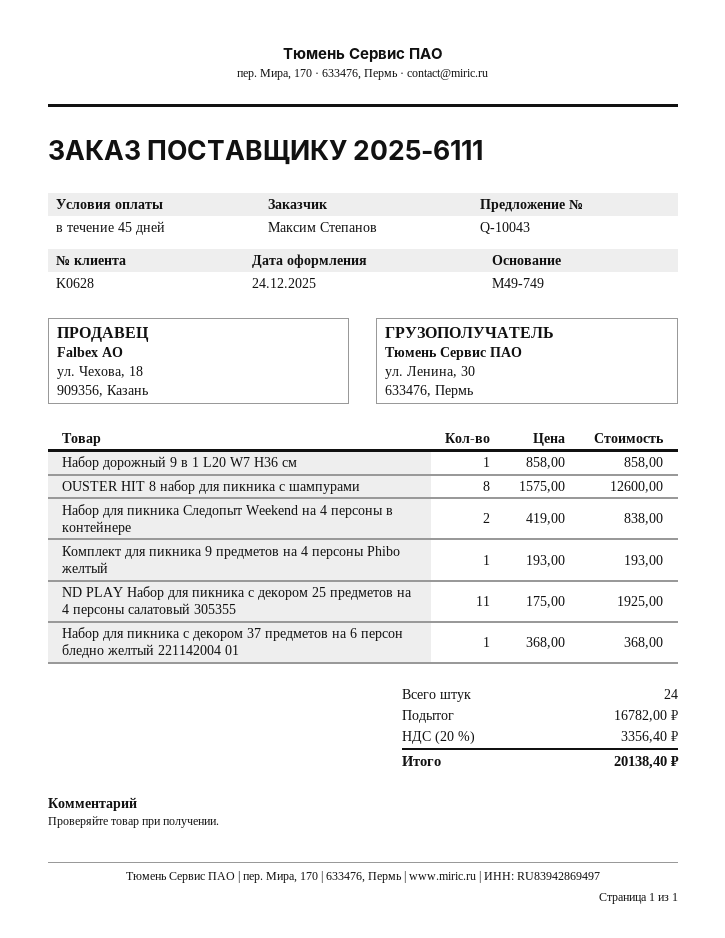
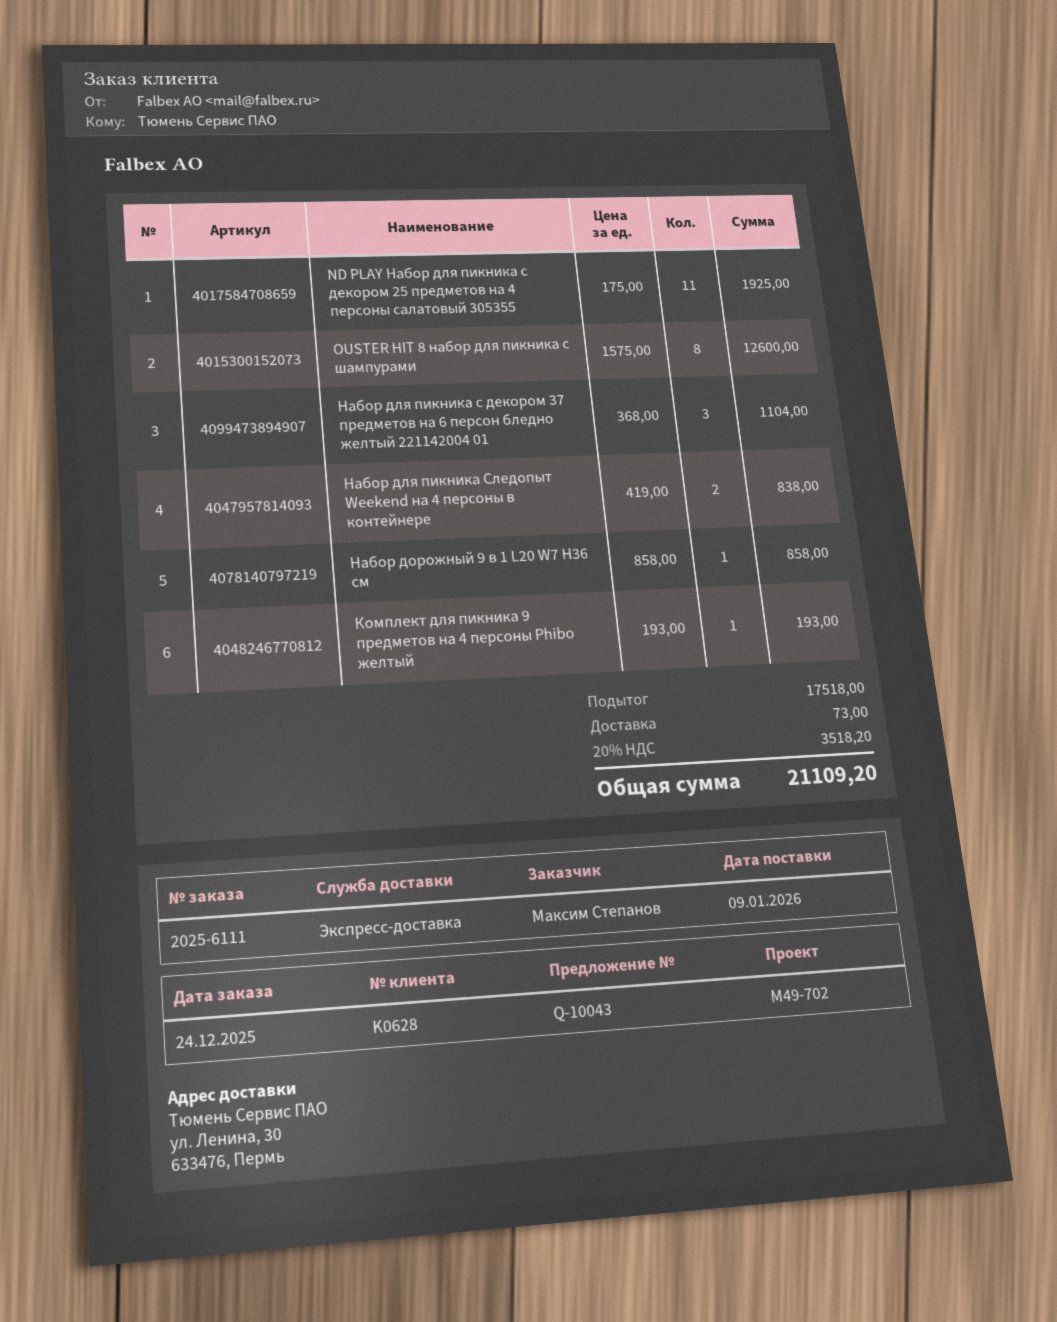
reference: M49-749 -> M49-702
Набор для пикника с декором 37 предметов на 6 персон бледно желтый 221142004 01: 1 x 368.00 = 368.00 -> 3 x 368.00 = 1104.00
subtotal: 16782.00 -> 17518.00
shipping: none -> 73.00
tax: 20% = 3356.40 -> 20% = 3518.20
total: 20138.40 -> 21109.20

